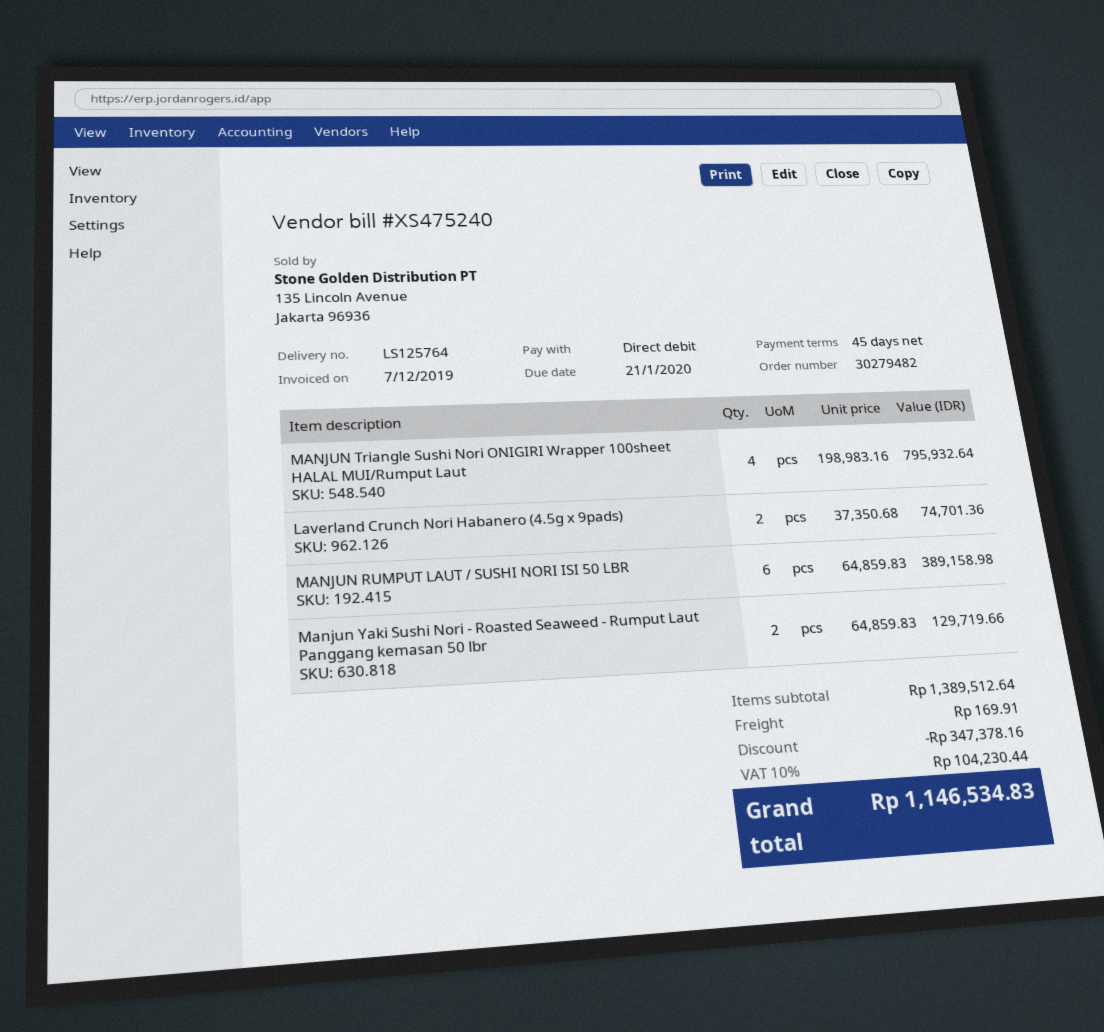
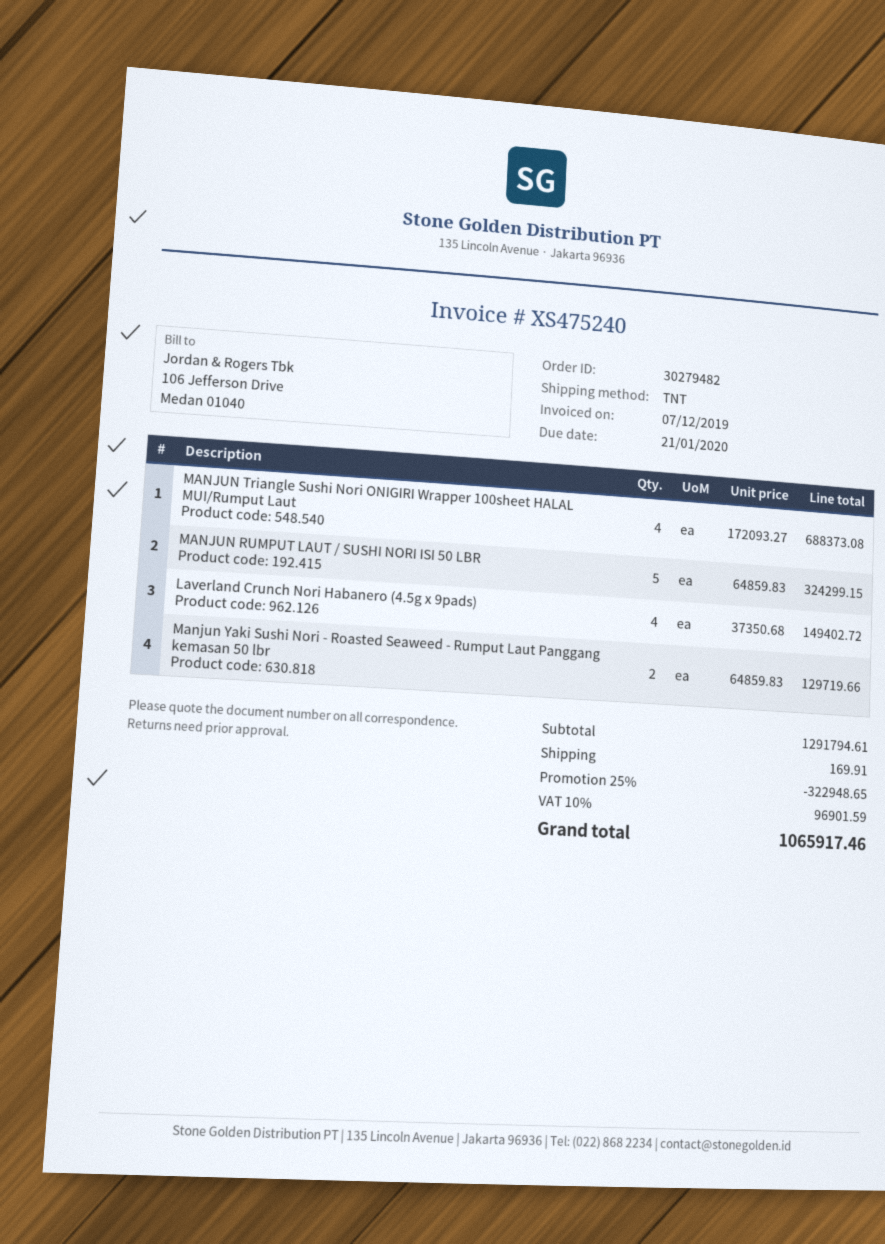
MANJUN Triangle Sushi Nori ONIGIRI Wrapper 100sheet HALAL MUI/Rumput Laut: 4 x 198983.16 = 795932.64 -> 4 x 172093.27 = 688373.08
Laverland Crunch Nori Habanero (4.5g x 9pads): 2 x 37350.68 = 74701.36 -> 4 x 37350.68 = 149402.72
MANJUN RUMPUT LAUT / SUSHI NORI ISI 50 LBR: 6 x 64859.83 = 389158.98 -> 5 x 64859.83 = 324299.15
subtotal: 1389512.64 -> 1291794.61
discount: 347378.16 -> 322948.65
tax: 10% = 104230.44 -> 10% = 96901.59
total: 1146534.83 -> 1065917.46

